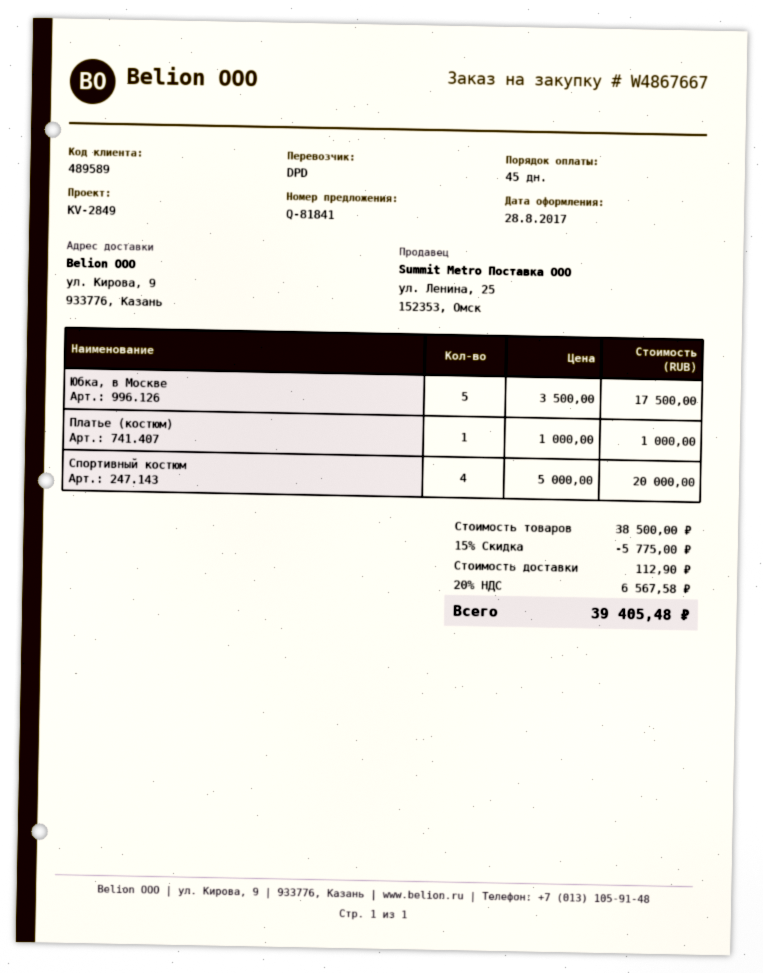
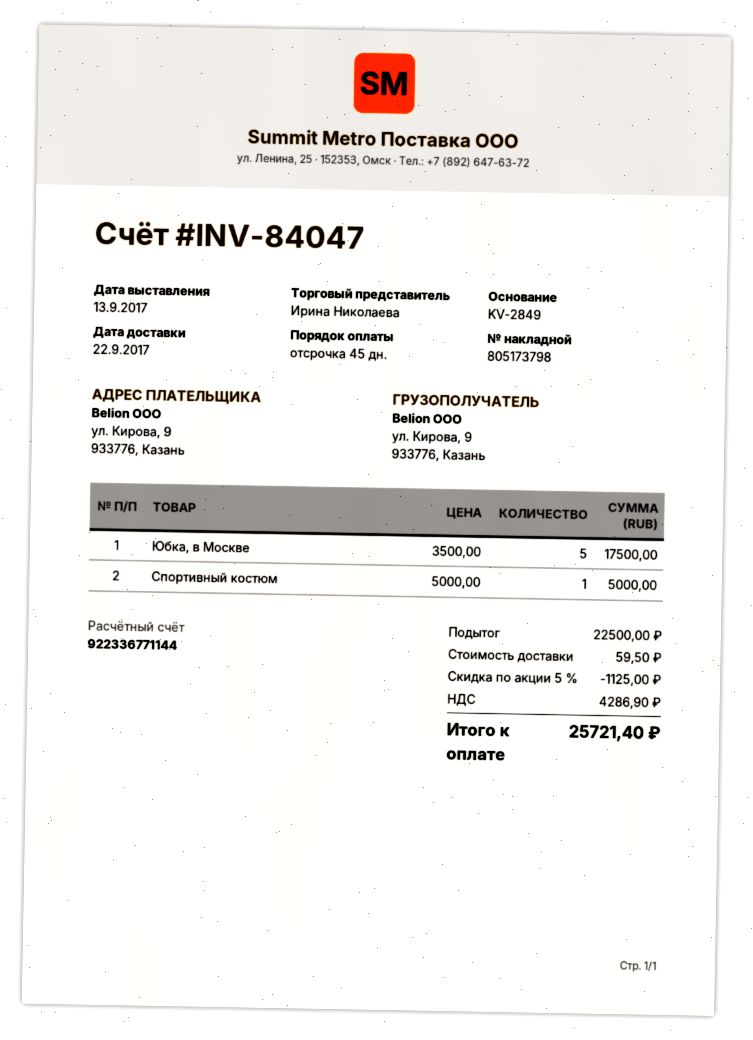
Платье (костюм): 1 x 1000.00 = 1000.00 -> none
Спортивный костюм: 4 x 5000.00 = 20000.00 -> 1 x 5000.00 = 5000.00
subtotal: 38500.00 -> 22500.00
discount: 15% = 5775.00 -> 5% = 1125.00
shipping: 112.90 -> 59.50
tax: 6567.58 -> 4286.90
total: 39405.48 -> 25721.40

